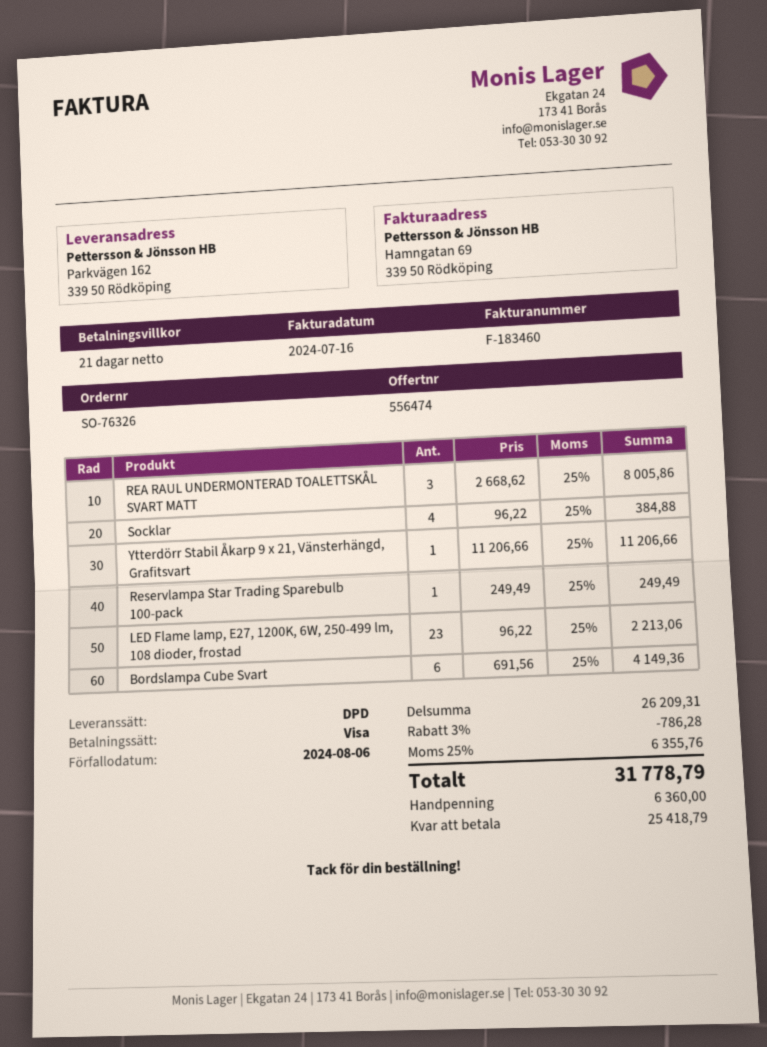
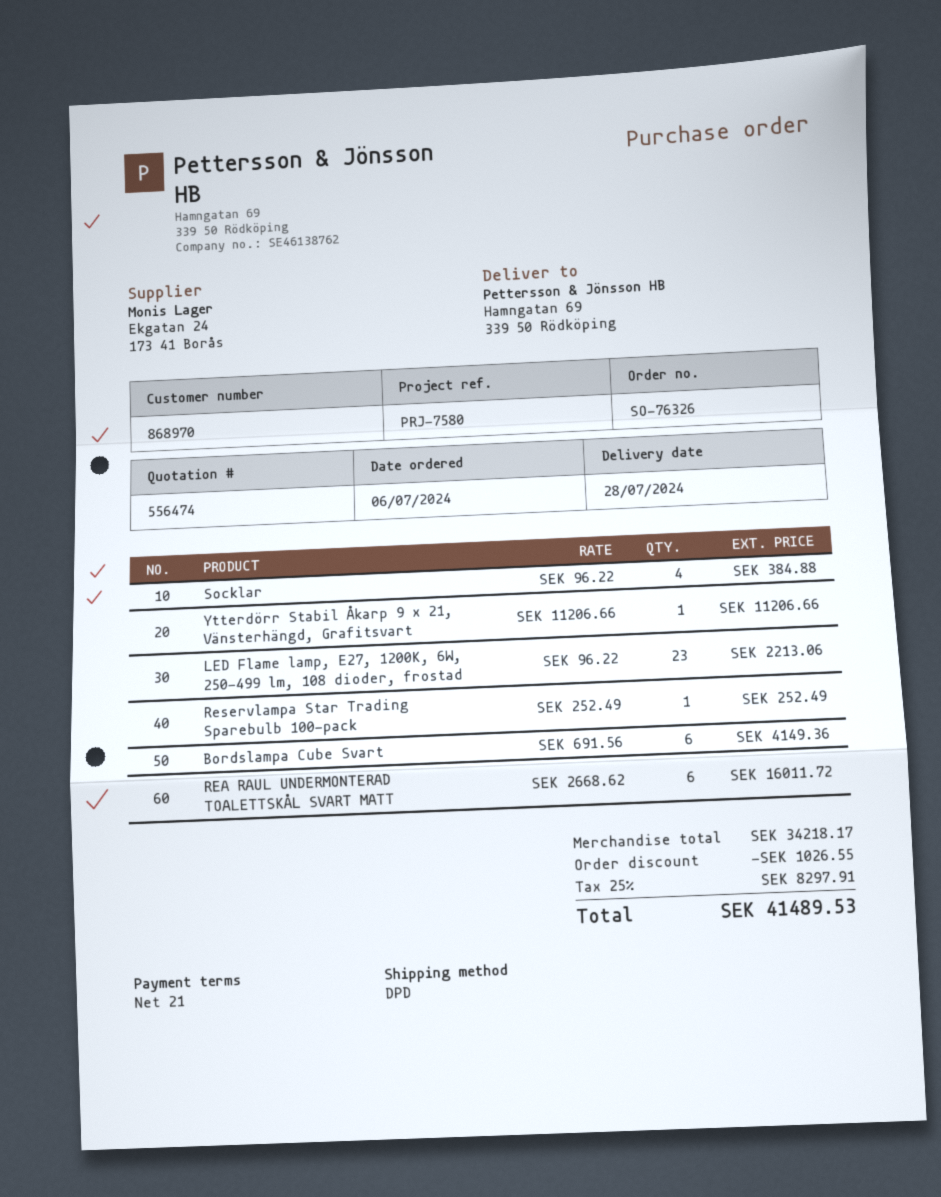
ship to: Parkvägen 162, 339 50 Rödköping -> Hamngatan 69, 339 50 Rödköping
REA RAUL UNDERMONTERAD TOALETTSKÅL SVART MATT: 3 x 2668.62 = 8005.86 -> 6 x 2668.62 = 16011.72
Reservlampa Star Trading Sparebulb 100-pack: 1 x 249.49 = 249.49 -> 1 x 252.49 = 252.49
subtotal: 26209.31 -> 34218.17
discount: 786.28 -> 1026.55
tax: 25% = 6355.76 -> 25% = 8297.91
total: 31778.79 -> 41489.53

